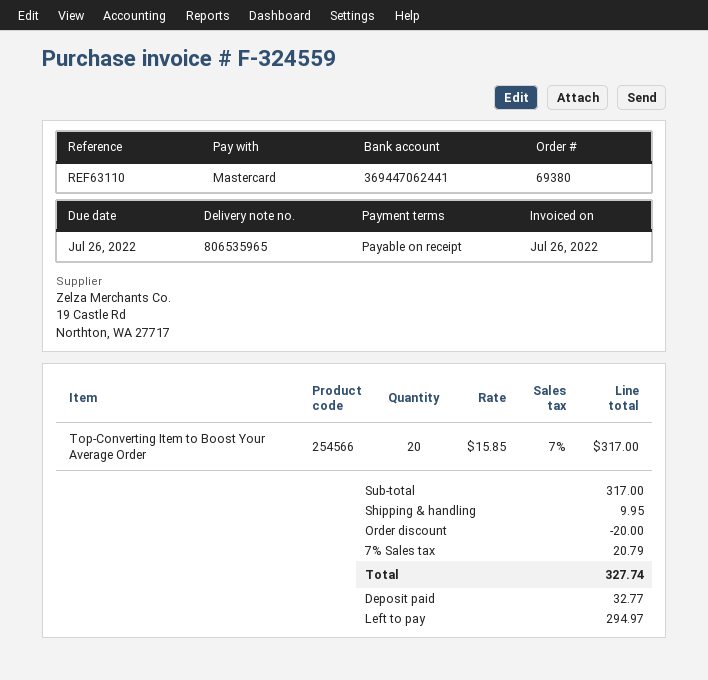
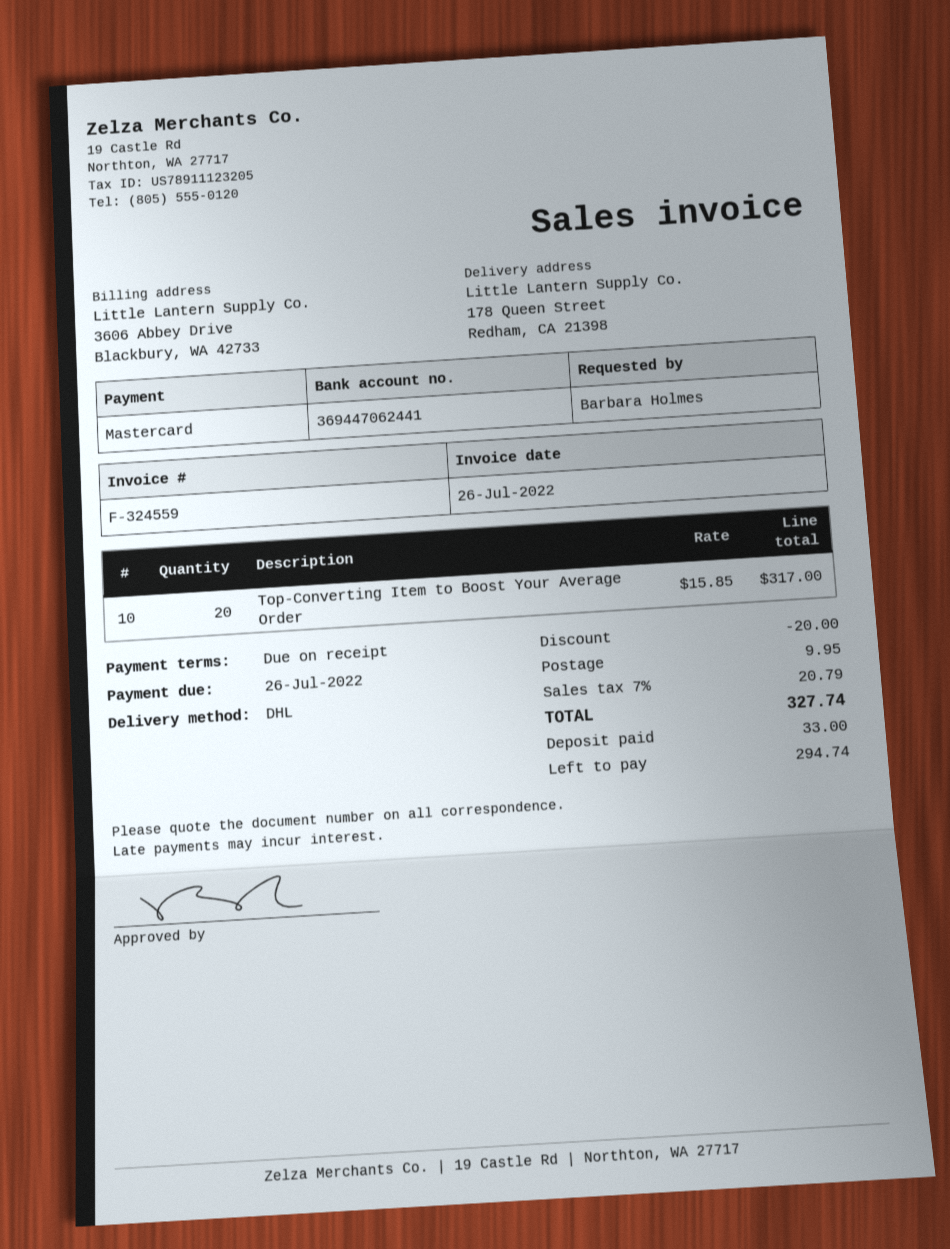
deposit: 32.77 -> 33.00
balance: 294.97 -> 294.74

